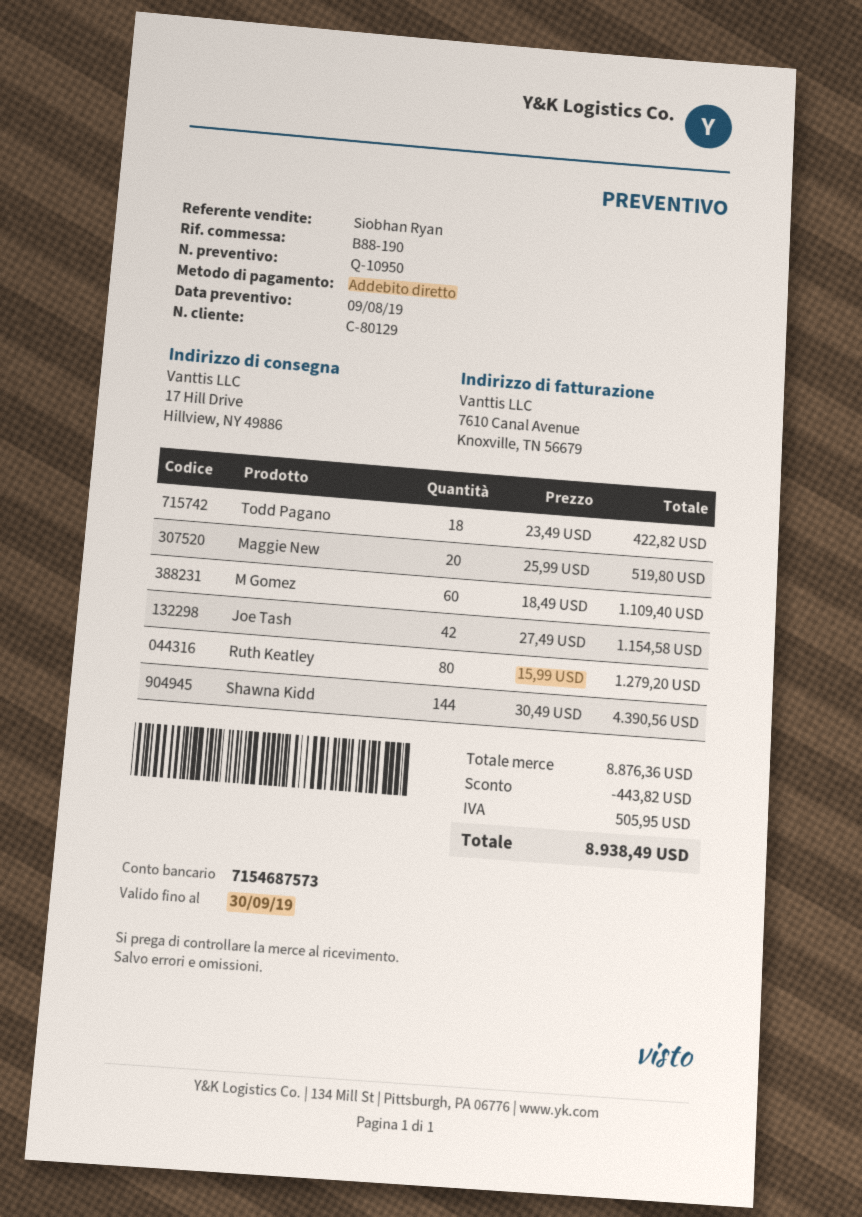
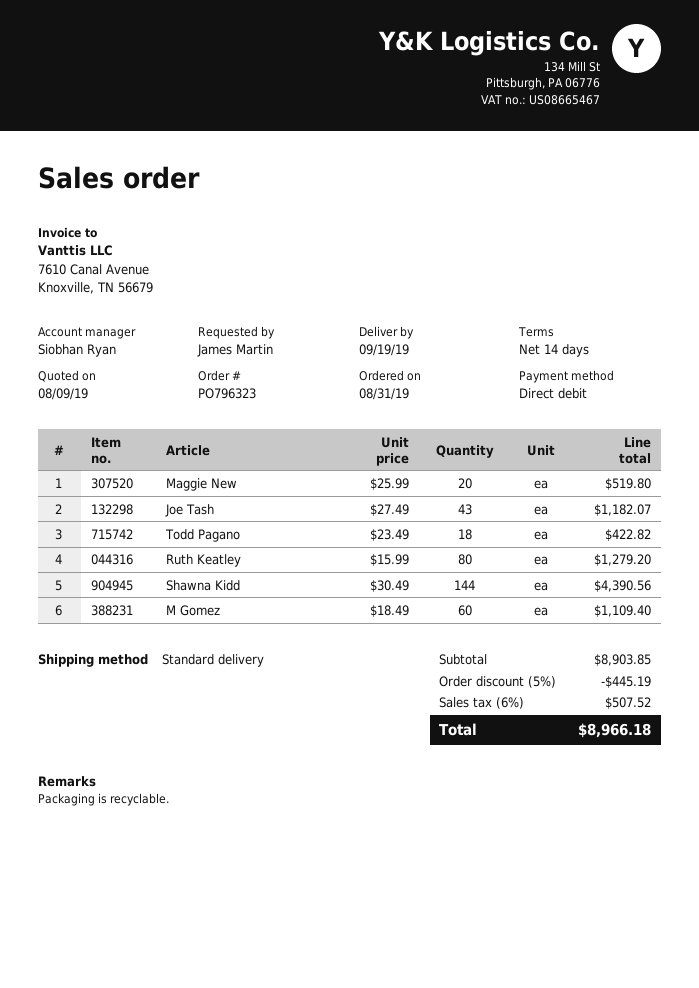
Joe Tash: 42 x 27.49 = 1154.58 -> 43 x 27.49 = 1182.07
subtotal: 8876.36 -> 8903.85
discount: 443.82 -> 445.19
tax: 505.95 -> 507.52
total: 8938.49 -> 8966.18

